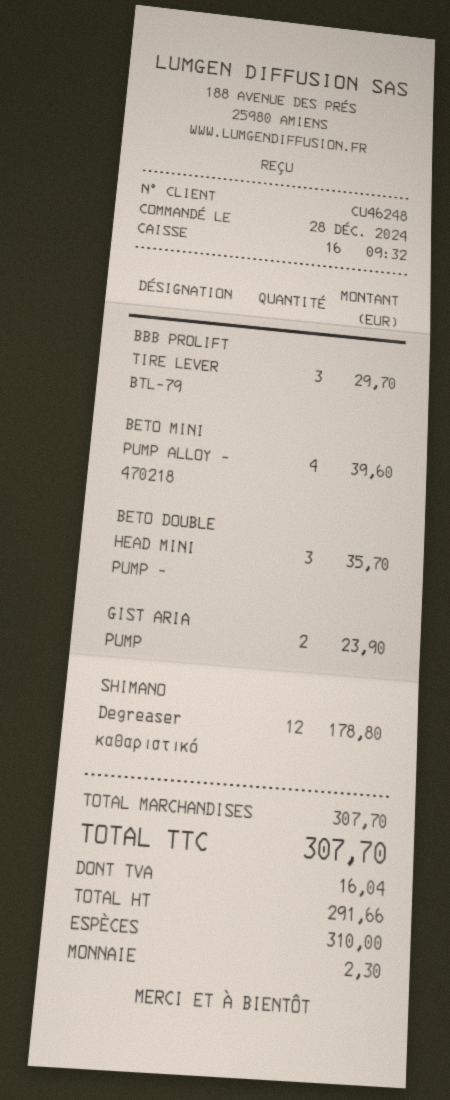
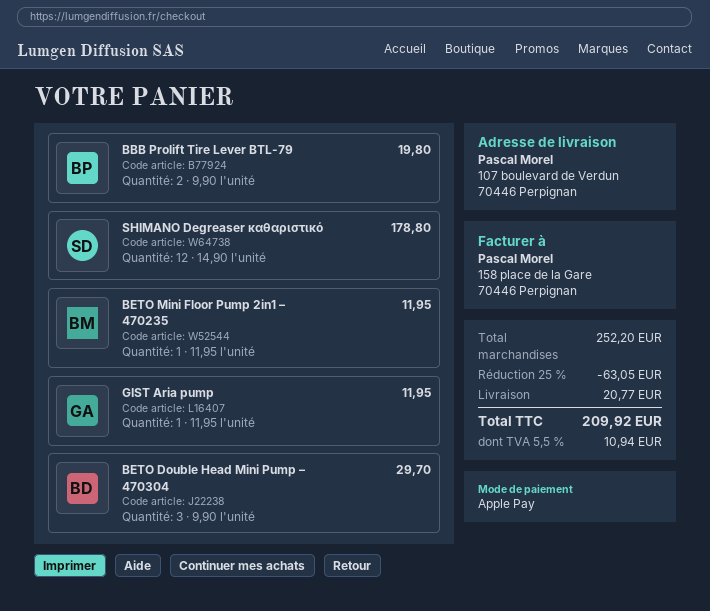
payment method: cash -> Apple Pay
BBB PROLIFT TIRE LEVER BTL-79: 3 for 29.70 -> 2 for 19.80
BETO MINI PUMP ALLOY – 470218: 4 for 39.60 -> none
BETO DOUBLE HEAD MINI PUMP –: 3 for 35.70 -> 3 for 29.70
GIST ARIA PUMP: 2 for 23.90 -> 1 for 11.95
BETO Mini Floor Pump 2in1 – 470235: none -> 1 for 11.95
subtotal: 307.70 -> 252.20
discount: none -> 25% = 63.05
shipping: none -> 20.77
tax: 16.04 -> 10.94
total: 307.70 -> 209.92

